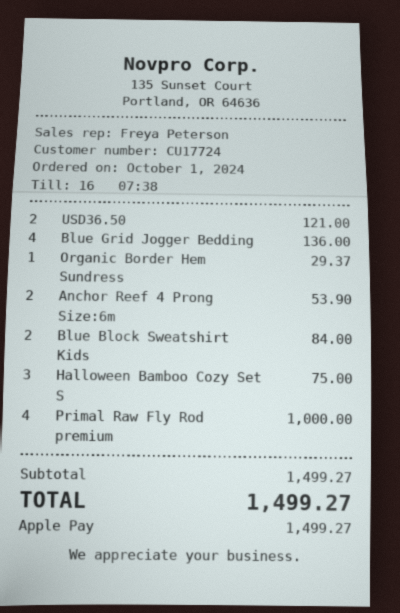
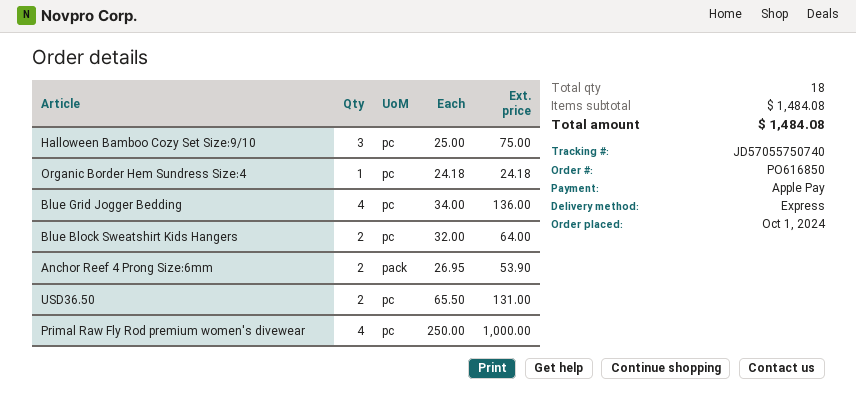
USD36.50: 2 for 121.00 -> 2 for 131.00
Organic Border Hem Sundress: 1 for 29.37 -> 1 for 24.18
Blue Block Sweatshirt Kids: 2 for 84.00 -> 2 for 64.00
subtotal: 1499.27 -> 1484.08
total: 1499.27 -> 1484.08

